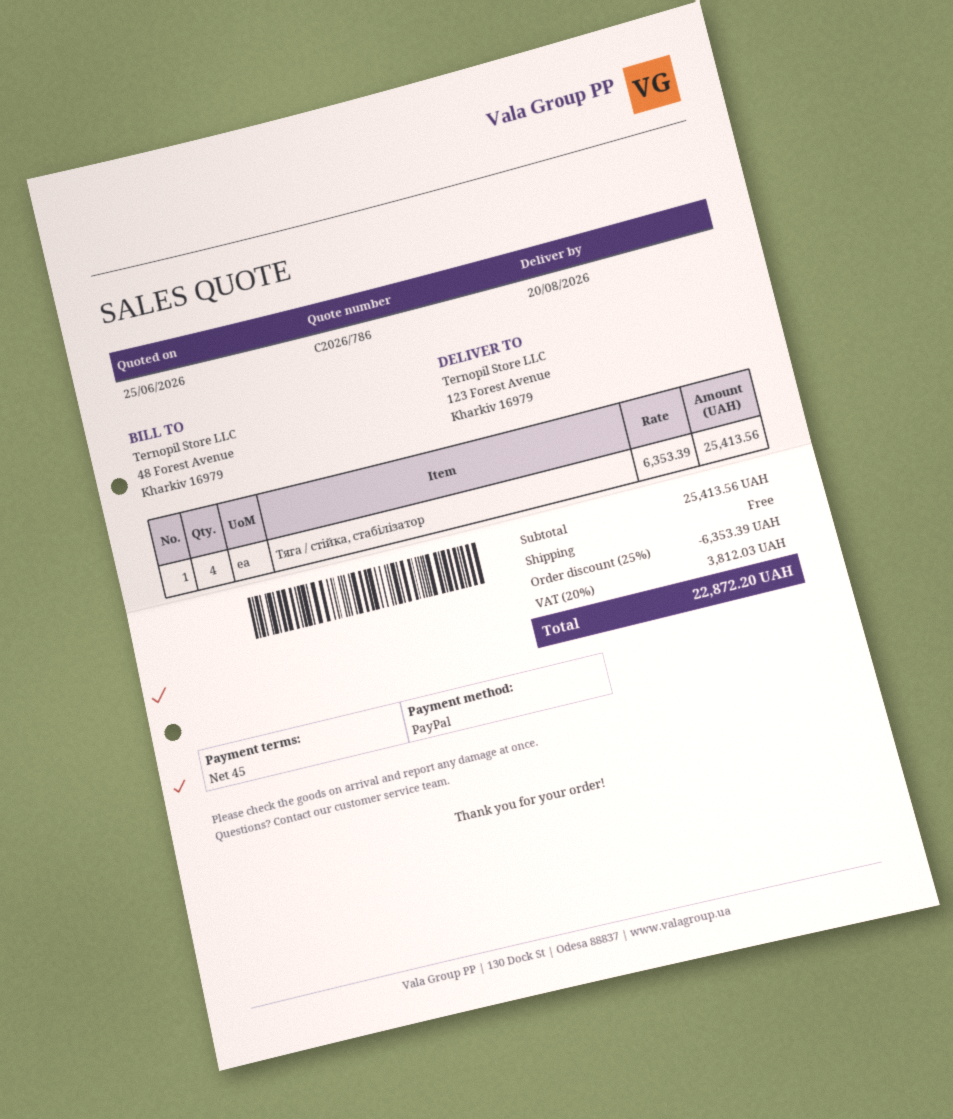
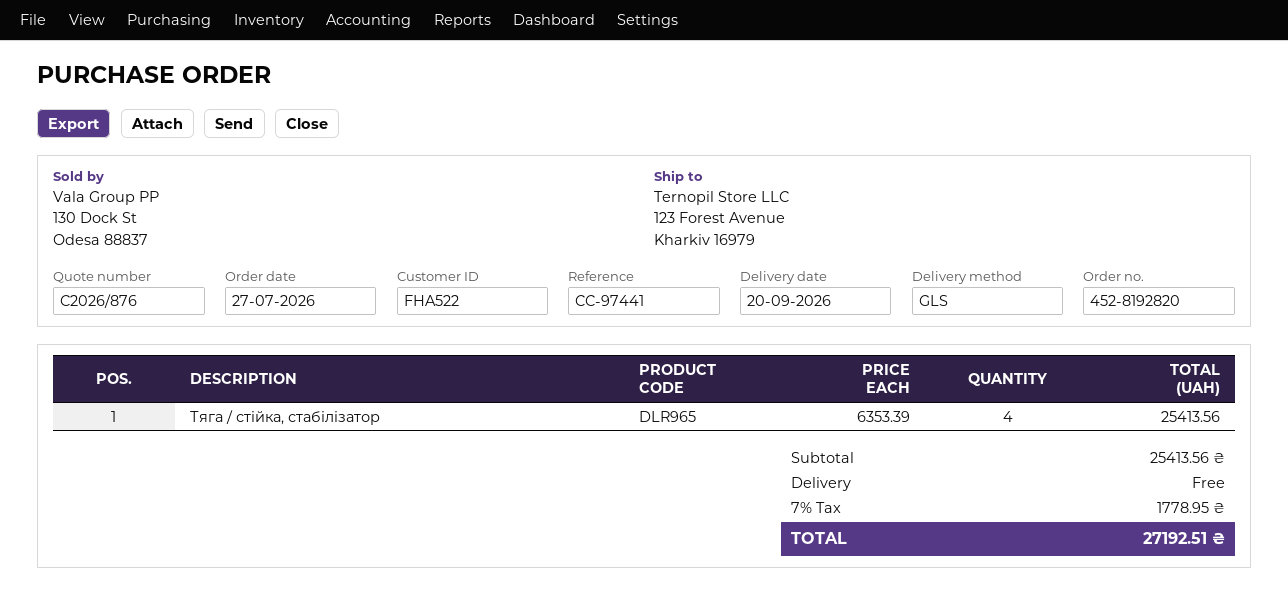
quote number: C2026/786 -> C2026/876
delivery date: 2026-08-20 -> 2026-09-20
discount: 25% = 6353.39 -> none
tax: 20% = 3812.03 -> 7% = 1778.95
total: 22872.20 -> 27192.51

